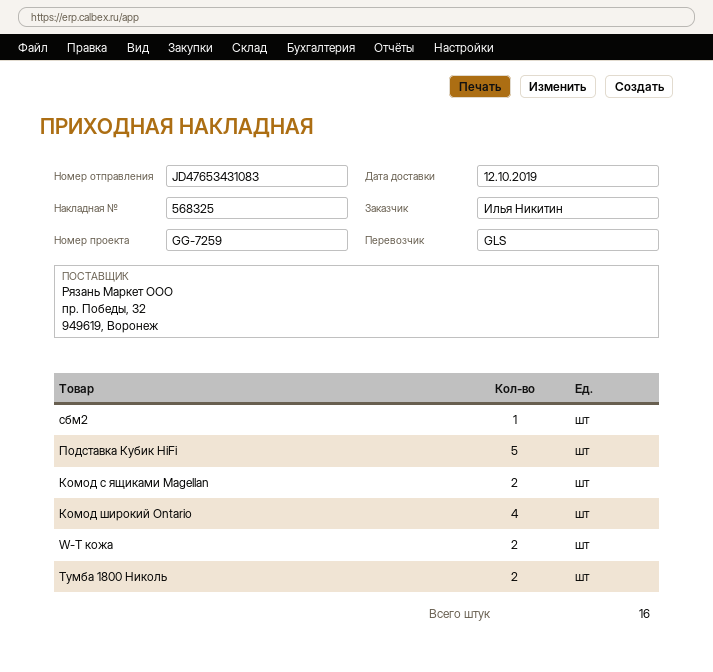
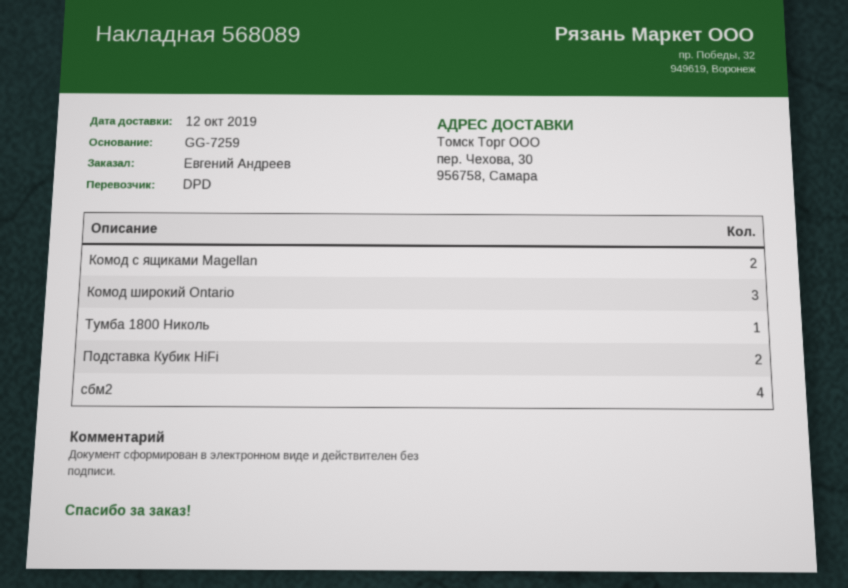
delivery note number: 568325 -> 568089
ordered by: Илья Никитин -> Евгений Андреев
shipping method: GLS -> DPD
сбм2: 1 -> 4
Подставка Кубик HiFi: 5 -> 2
Комод широкий Ontario: 4 -> 3
W-T кожа: 2 -> none
Тумба 1800 Николь: 2 -> 1

